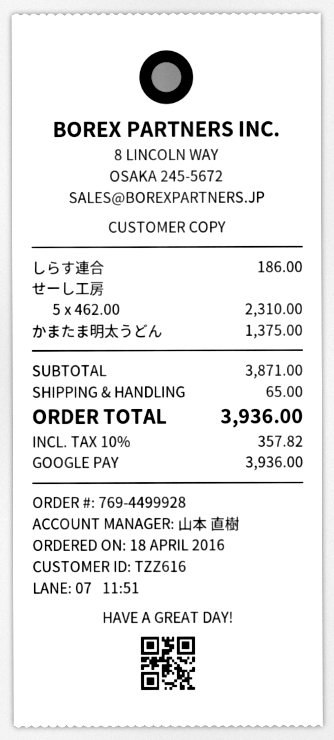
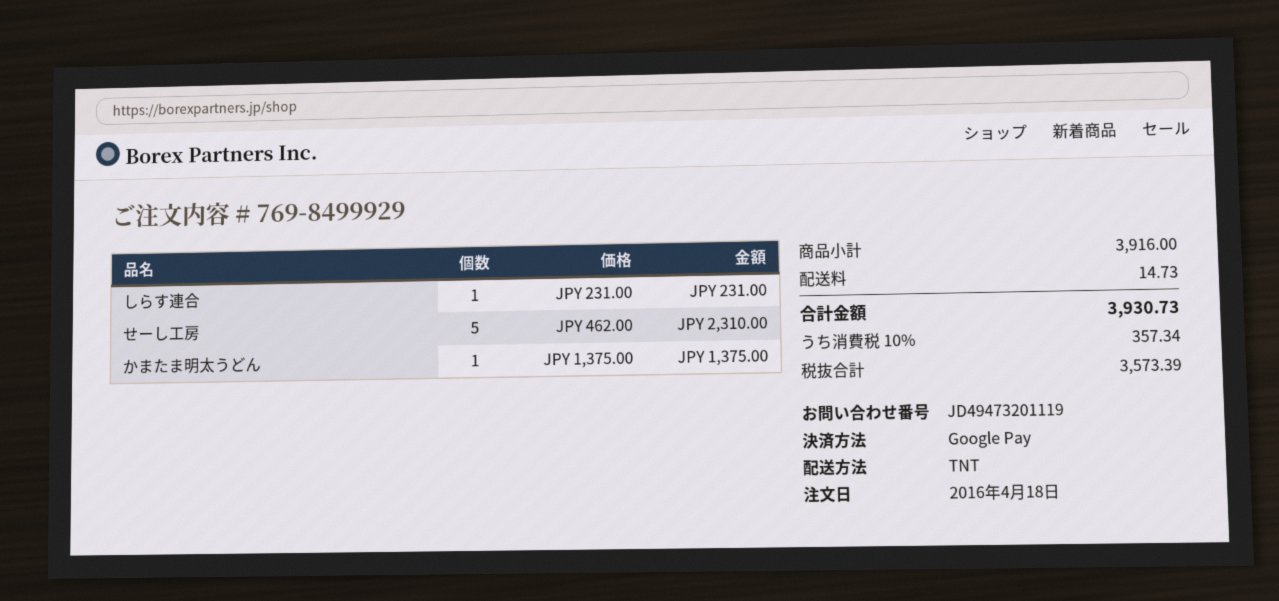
order number: 769-4499928 -> 769-8499929
しらす連合: 1 x 186.00 = 186.00 -> 1 x 231.00 = 231.00
subtotal: 3871.00 -> 3916.00
shipping: 65.00 -> 14.73
tax: 10% = 357.82 -> 10% = 357.34
total: 3936.00 -> 3930.73

